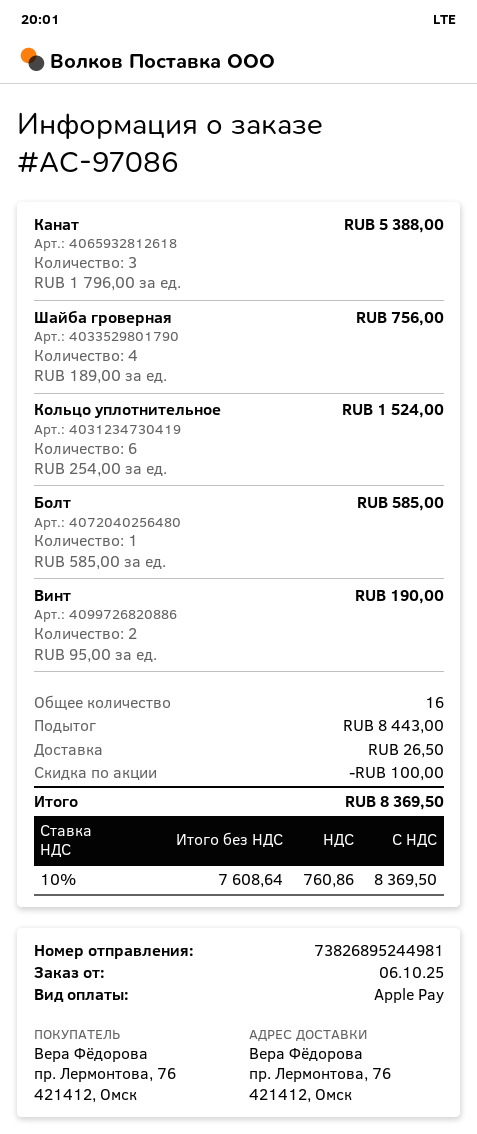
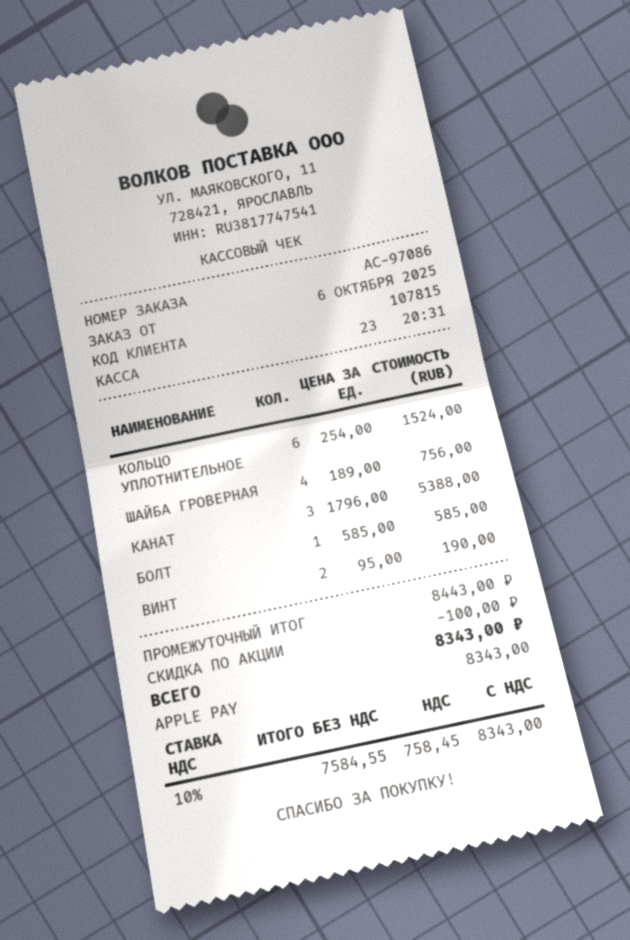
shipping: 26.50 -> none
net: 7608.64 -> 7584.55
tax: 10% = 760.86 -> 10% = 758.45
total: 8369.50 -> 8343.00

